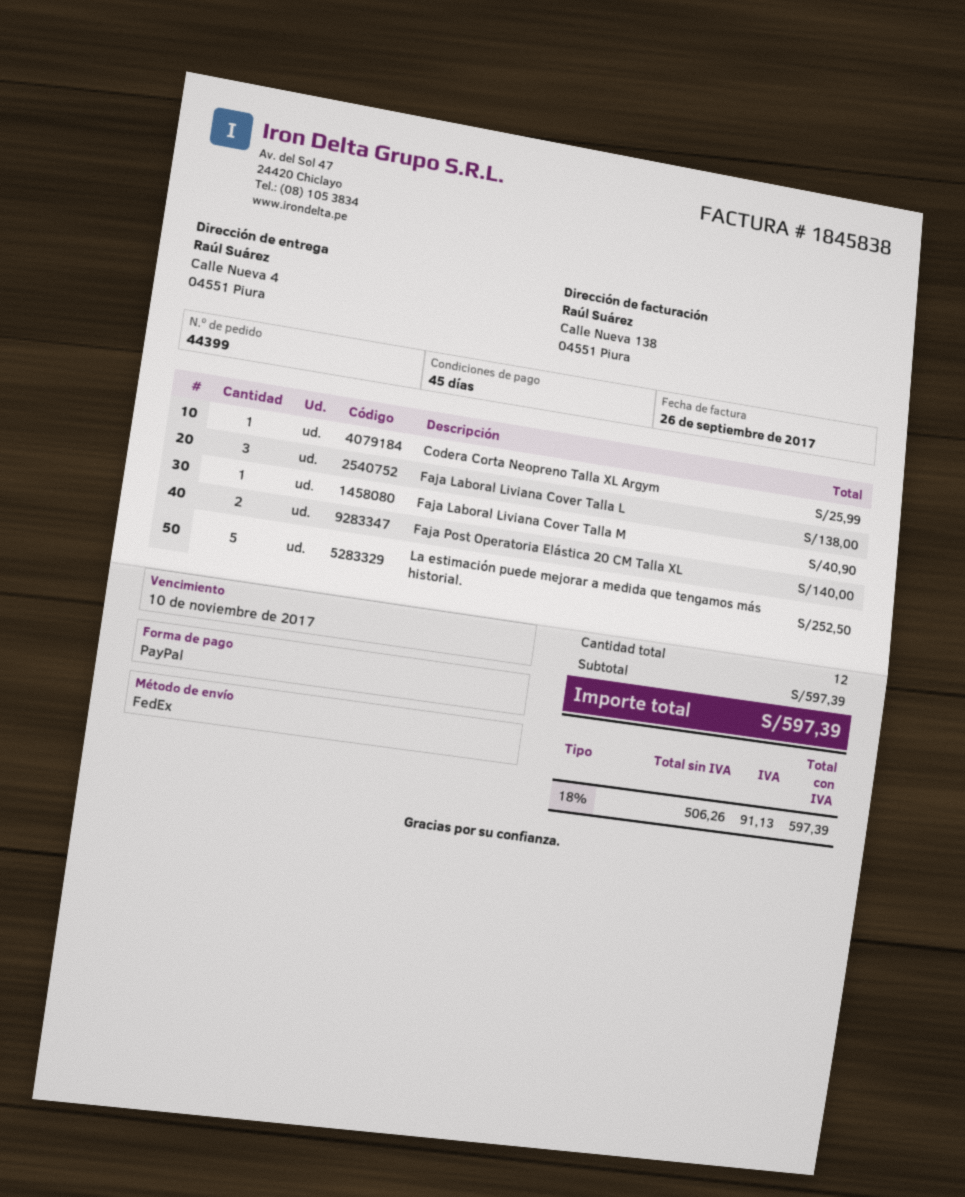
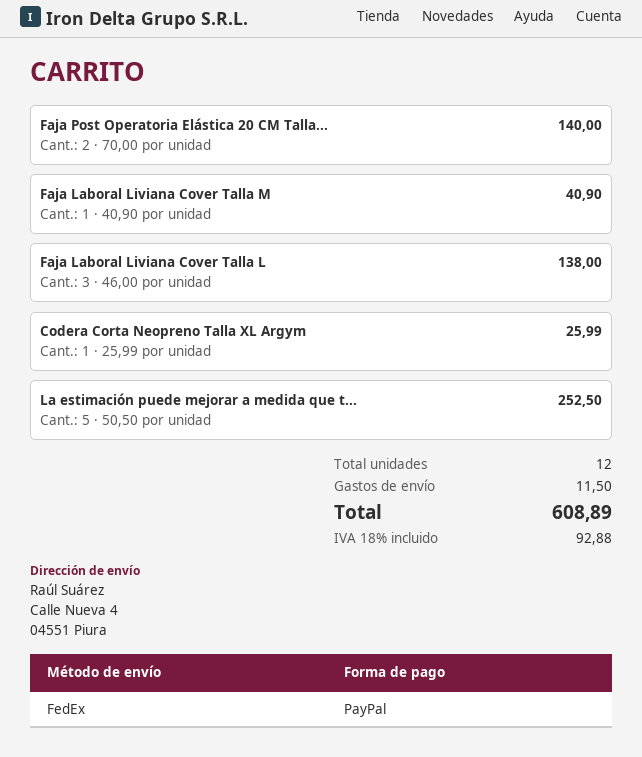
shipping: none -> 11.50
tax: 18% = 91.13 -> 18% = 92.88
total: 597.39 -> 608.89

